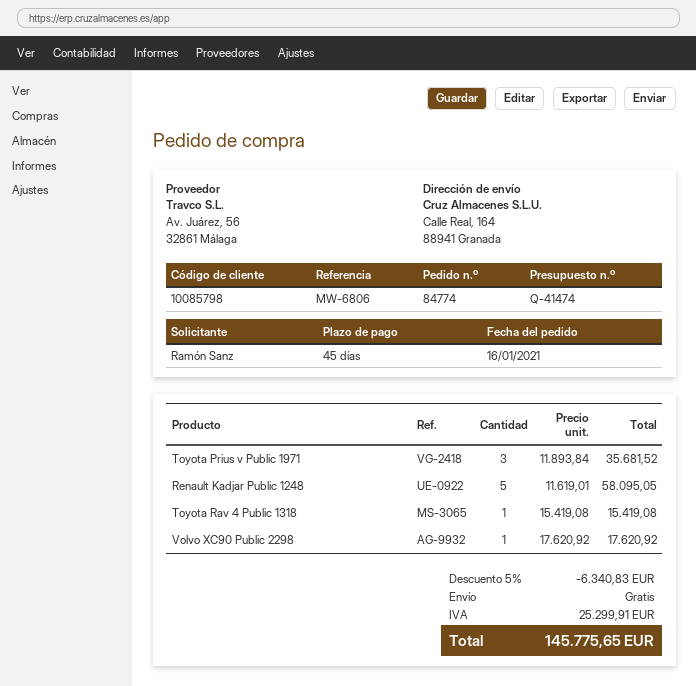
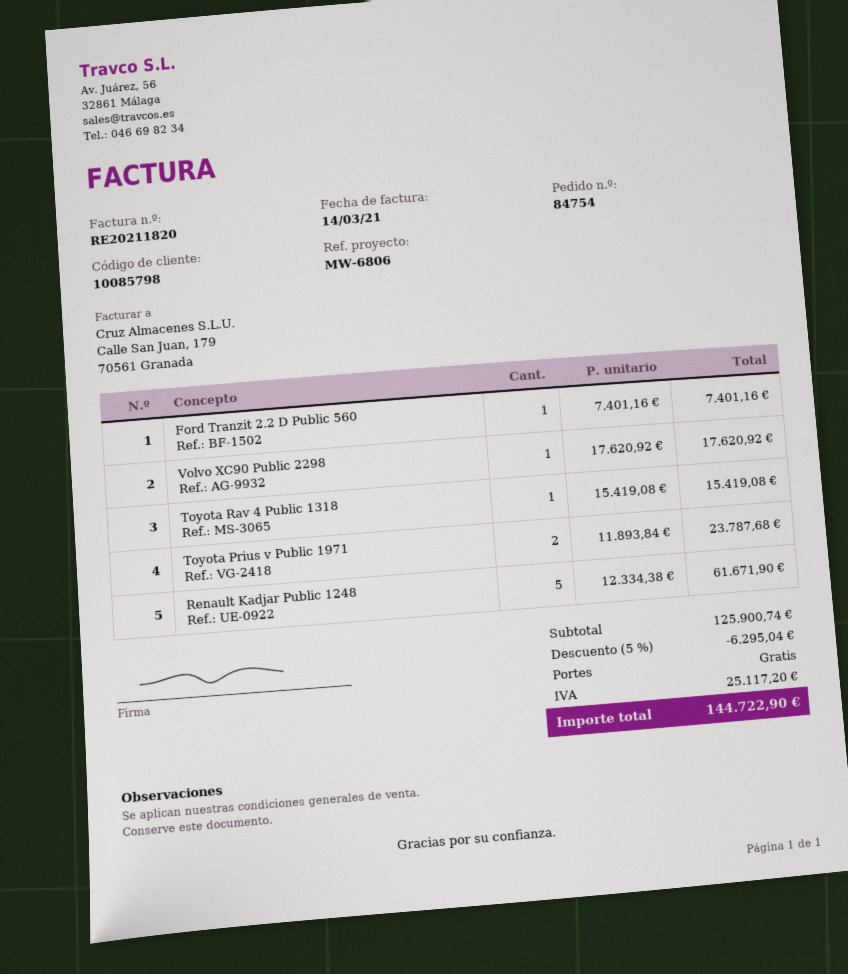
order number: 84774 -> 84754
Toyota Prius v Public 1971: 3 x 11893.84 = 35681.52 -> 2 x 11893.84 = 23787.68
Renault Kadjar Public 1248: 5 x 11619.01 = 58095.05 -> 5 x 12334.38 = 61671.90
Ford Tranzit 2.2 D Public 560: none -> 1 x 7401.16 = 7401.16
discount: 5% = 6340.83 -> 5% = 6295.04
tax: 25299.91 -> 25117.20
total: 145775.65 -> 144722.90

